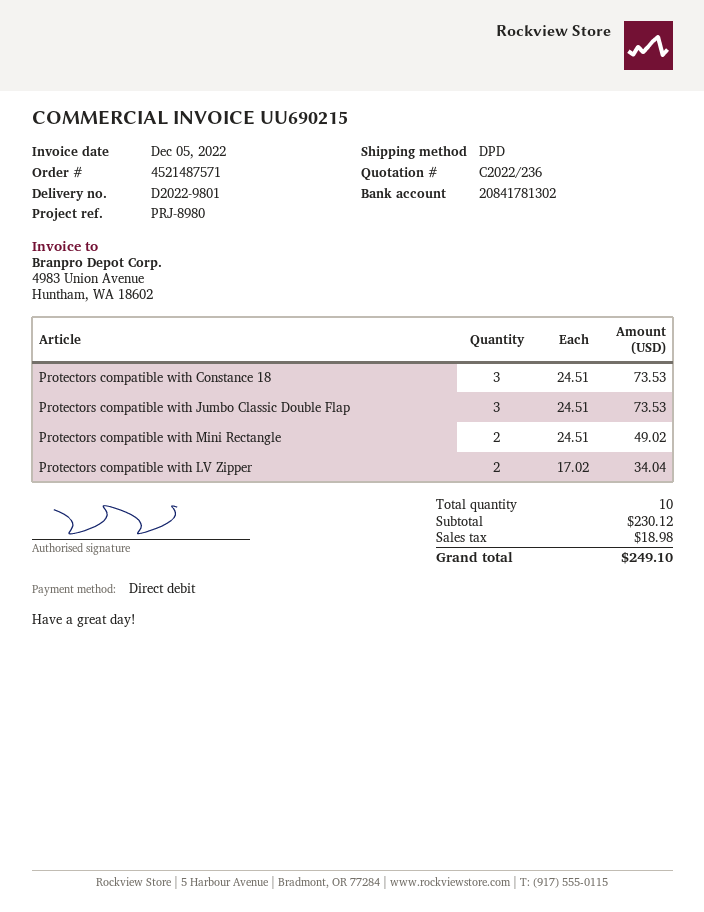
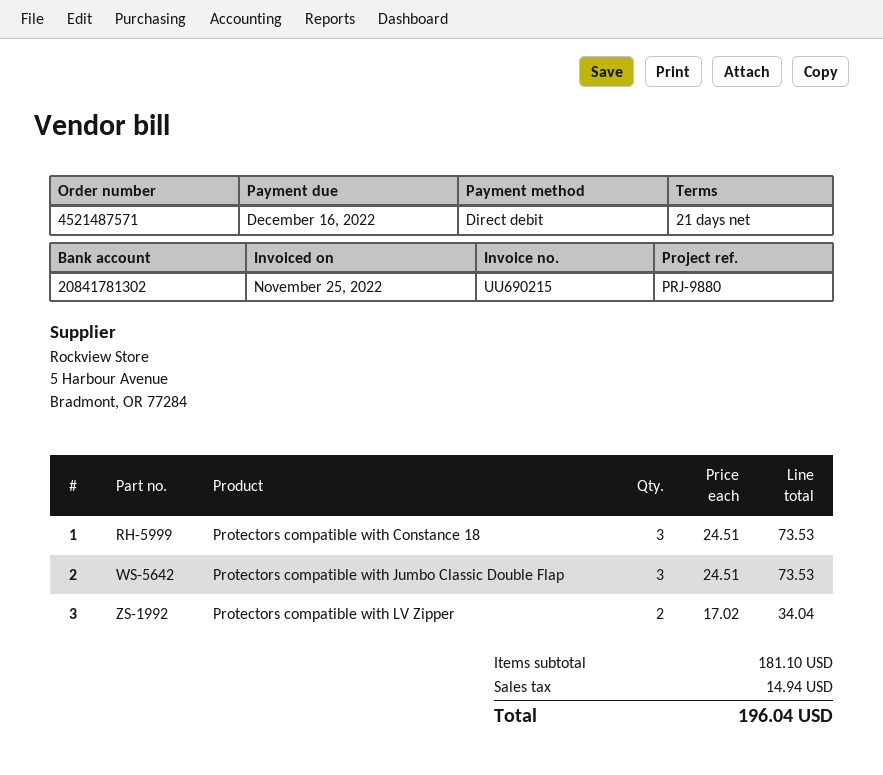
invoice date: 2022-12-05 -> 2022-11-25
reference: PRJ-8980 -> PRJ-9880
Protectors compatible with Mini Rectangle: 2 x 24.51 = 49.02 -> none
subtotal: 230.12 -> 181.10
tax: 18.98 -> 14.94
total: 249.10 -> 196.04

